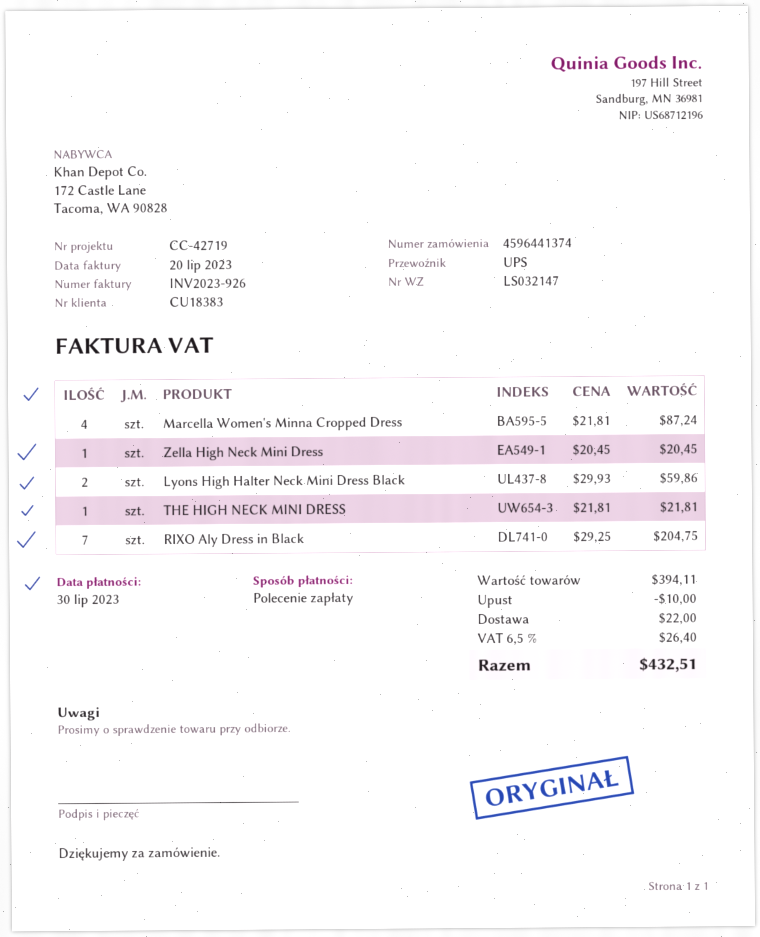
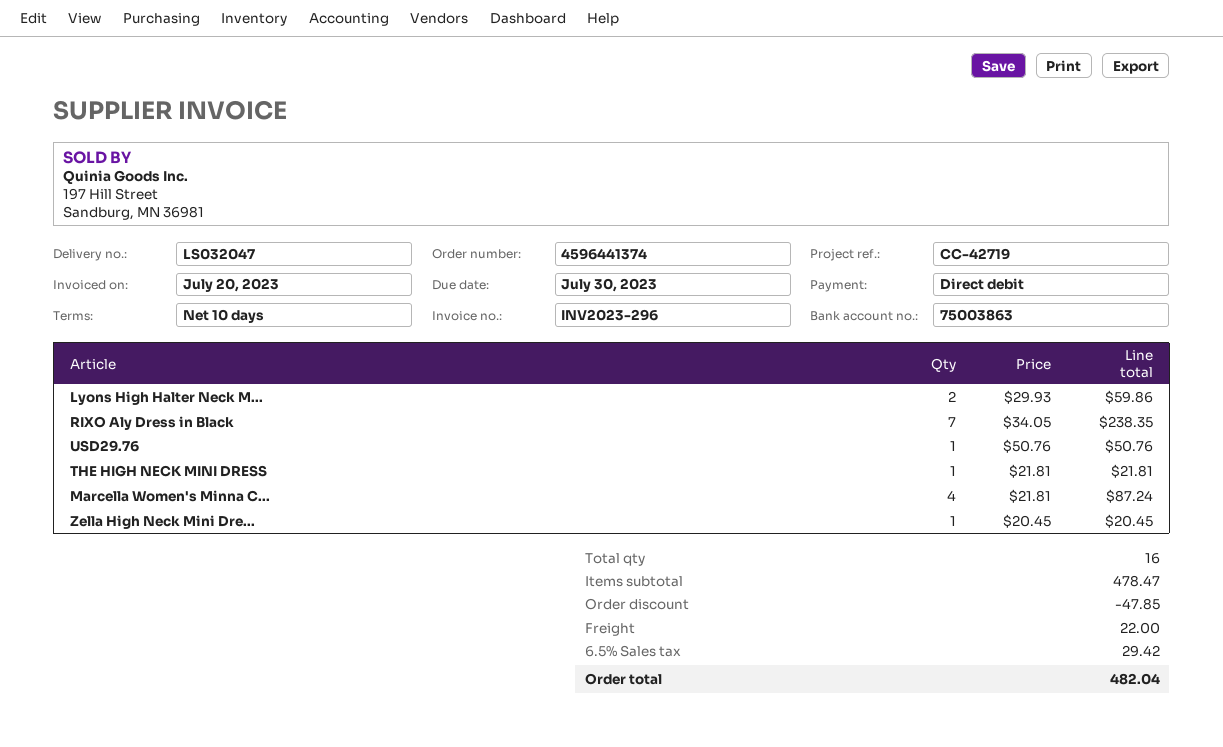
delivery note number: LS032147 -> LS032047
invoice number: INV2023-926 -> INV2023-296
RIXO Aly Dress in Black: 7 x 29.25 = 204.75 -> 7 x 34.05 = 238.35
USD29.76: none -> 1 x 50.76 = 50.76
subtotal: 394.11 -> 478.47
discount: 10.00 -> 47.85
tax: 6.5% = 26.40 -> 6.5% = 29.42
total: 432.51 -> 482.04

